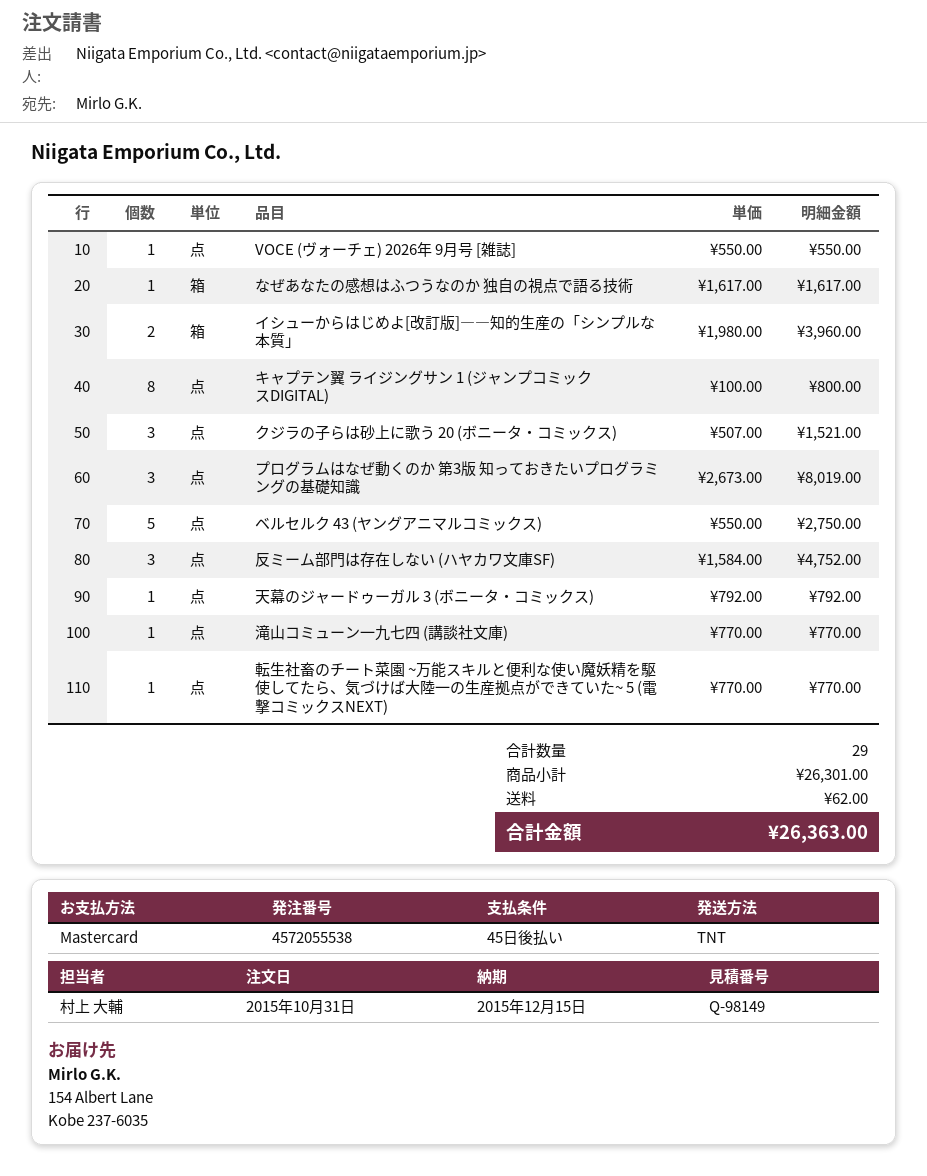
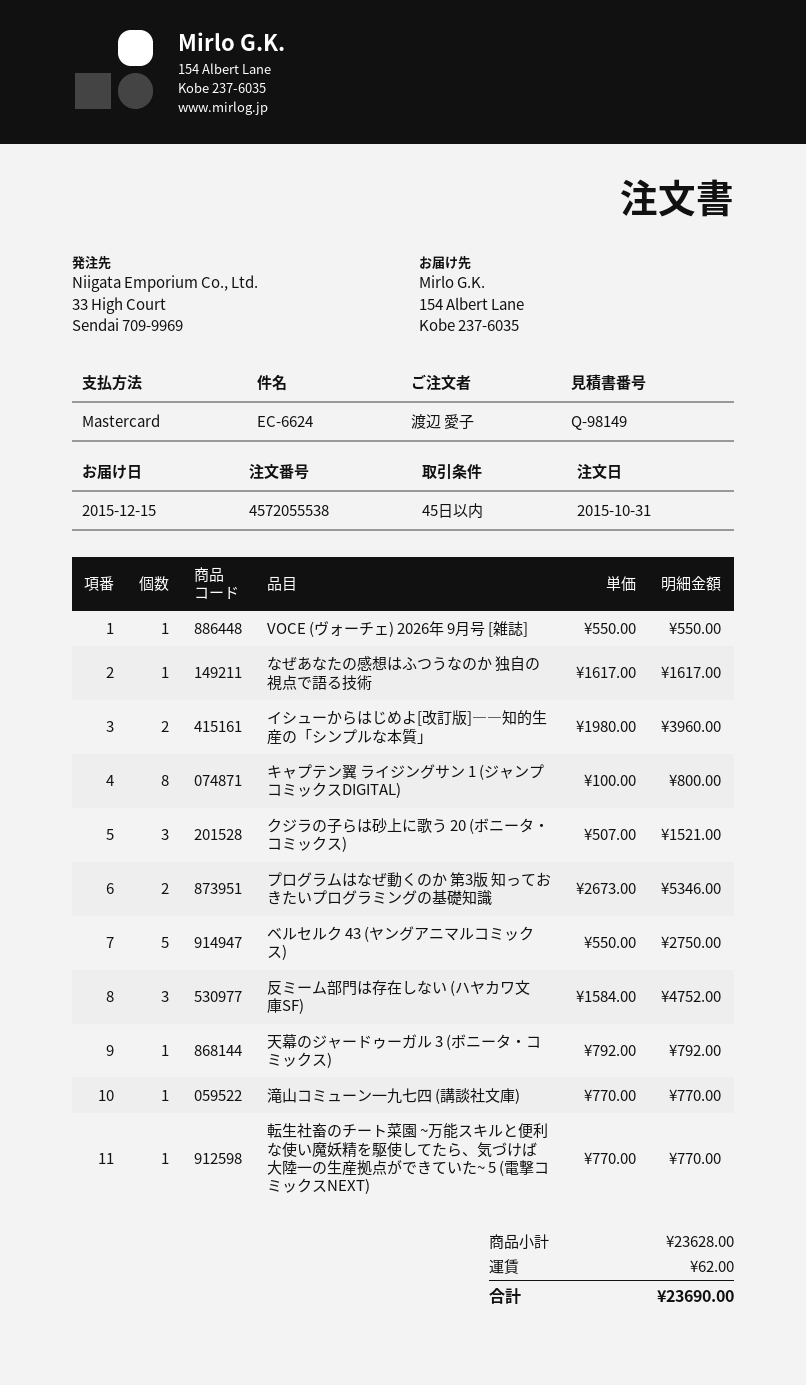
プログラムはなぜ動くのか 第3版 知っておきたいプログラミングの基礎知識: 3 x 2673.00 = 8019.00 -> 2 x 2673.00 = 5346.00
subtotal: 26301.00 -> 23628.00
total: 26363.00 -> 23690.00

